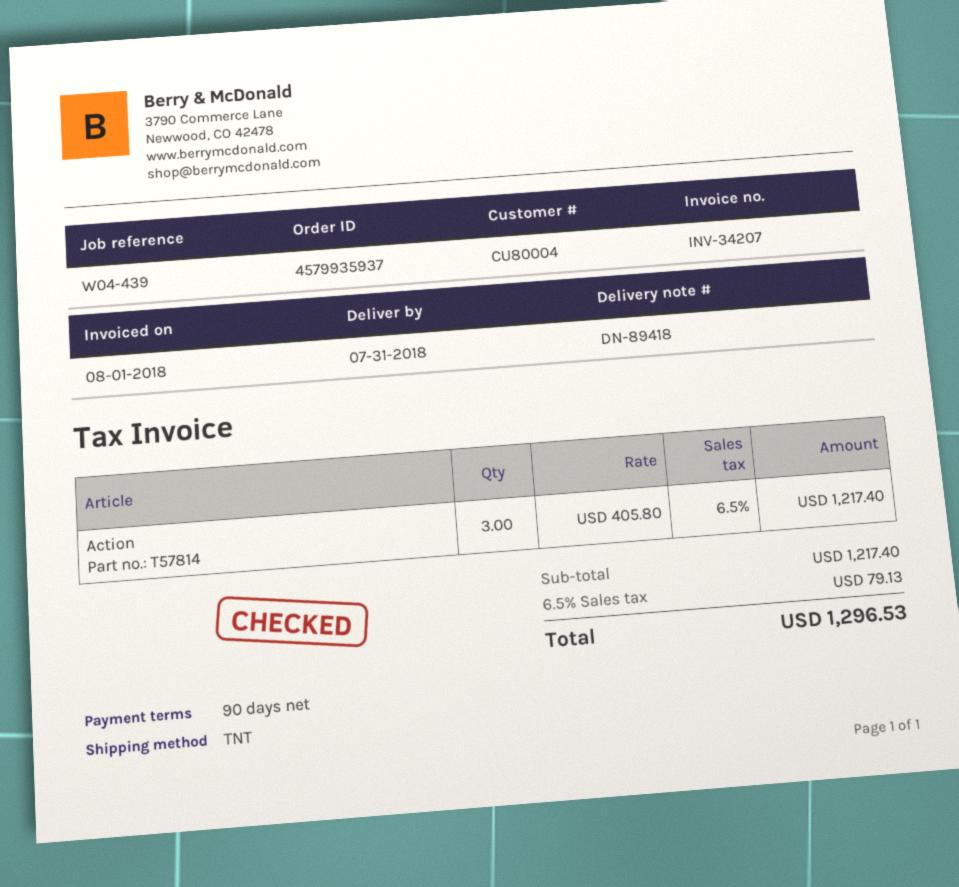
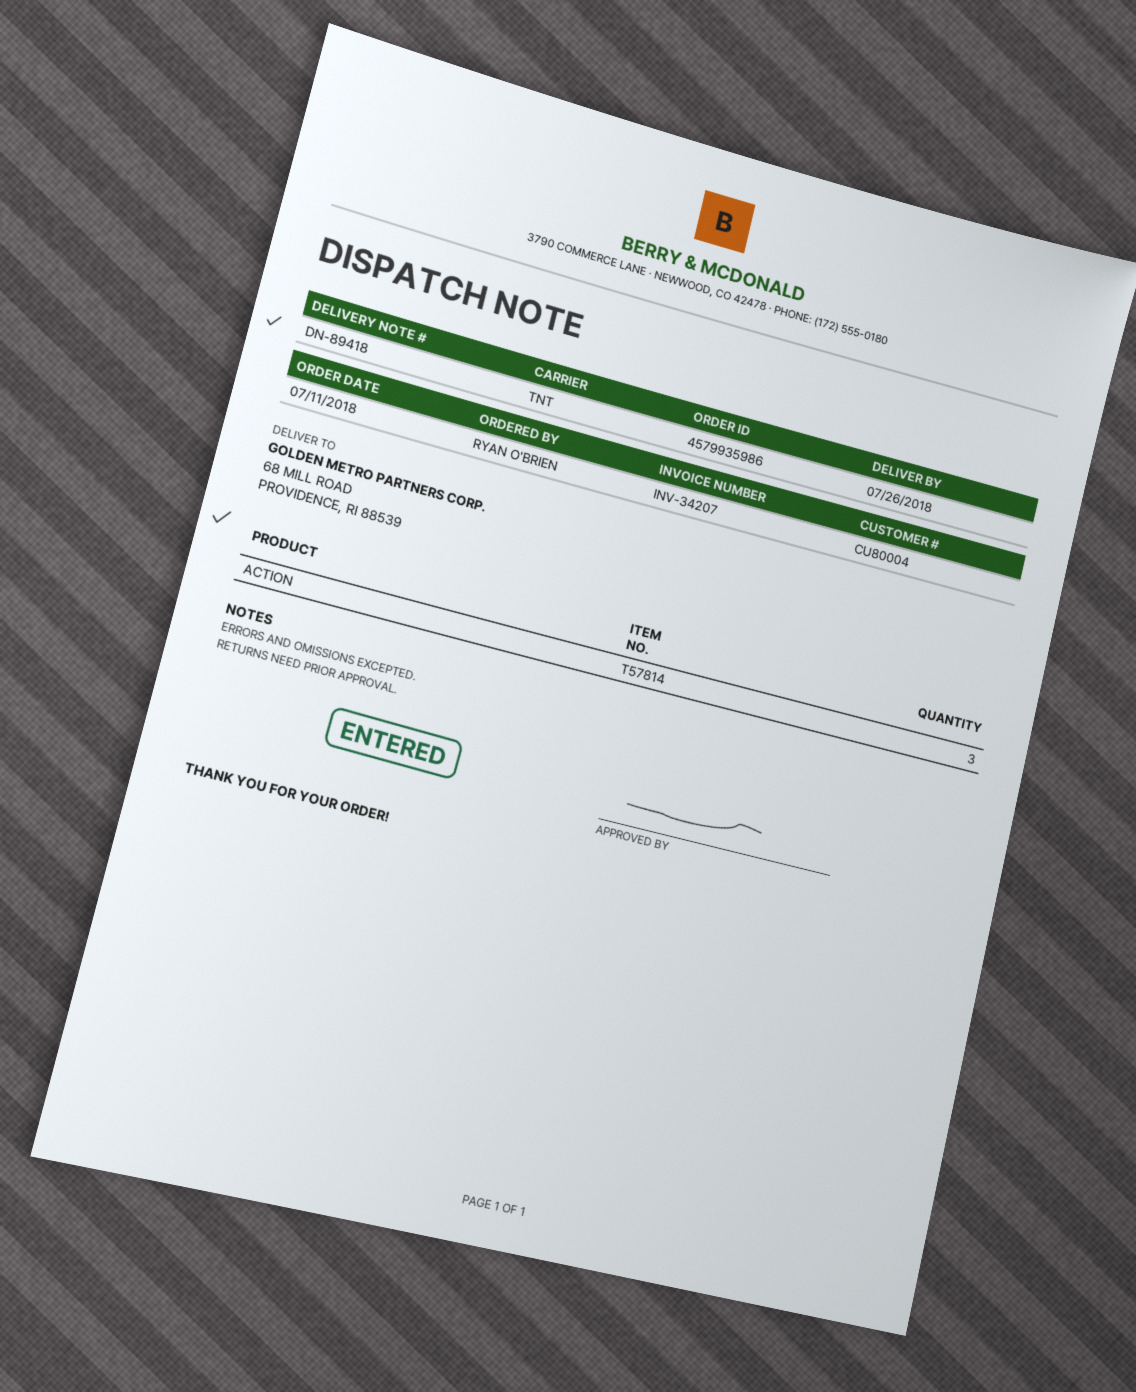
order number: 4579935937 -> 4579935986
delivery date: 2018-07-31 -> 2018-07-26

